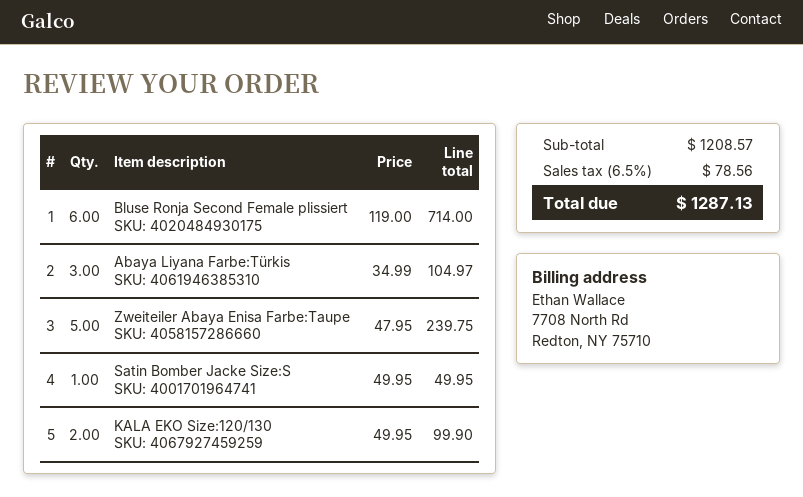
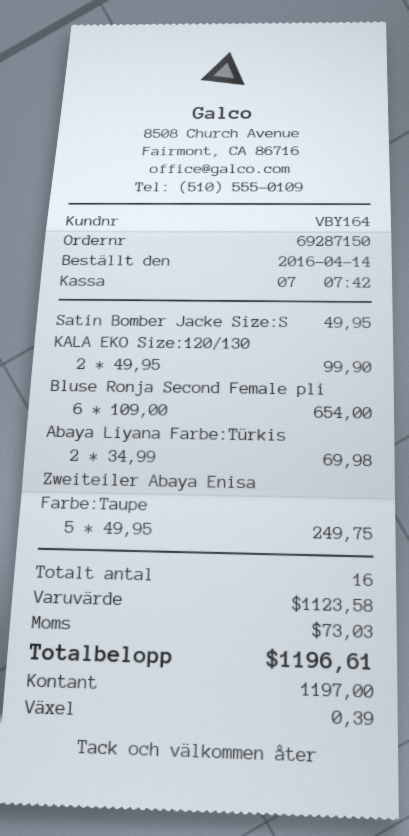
Bluse Ronja Second Female plissiert: 6 x 119.00 = 714.00 -> 6 x 109.00 = 654.00
Abaya Liyana Farbe:Türkis: 3 x 34.99 = 104.97 -> 2 x 34.99 = 69.98
Zweiteiler Abaya Enisa Farbe:Taupe: 5 x 47.95 = 239.75 -> 5 x 49.95 = 249.75
subtotal: 1208.57 -> 1123.58
tax: 78.56 -> 73.03
total: 1287.13 -> 1196.61

